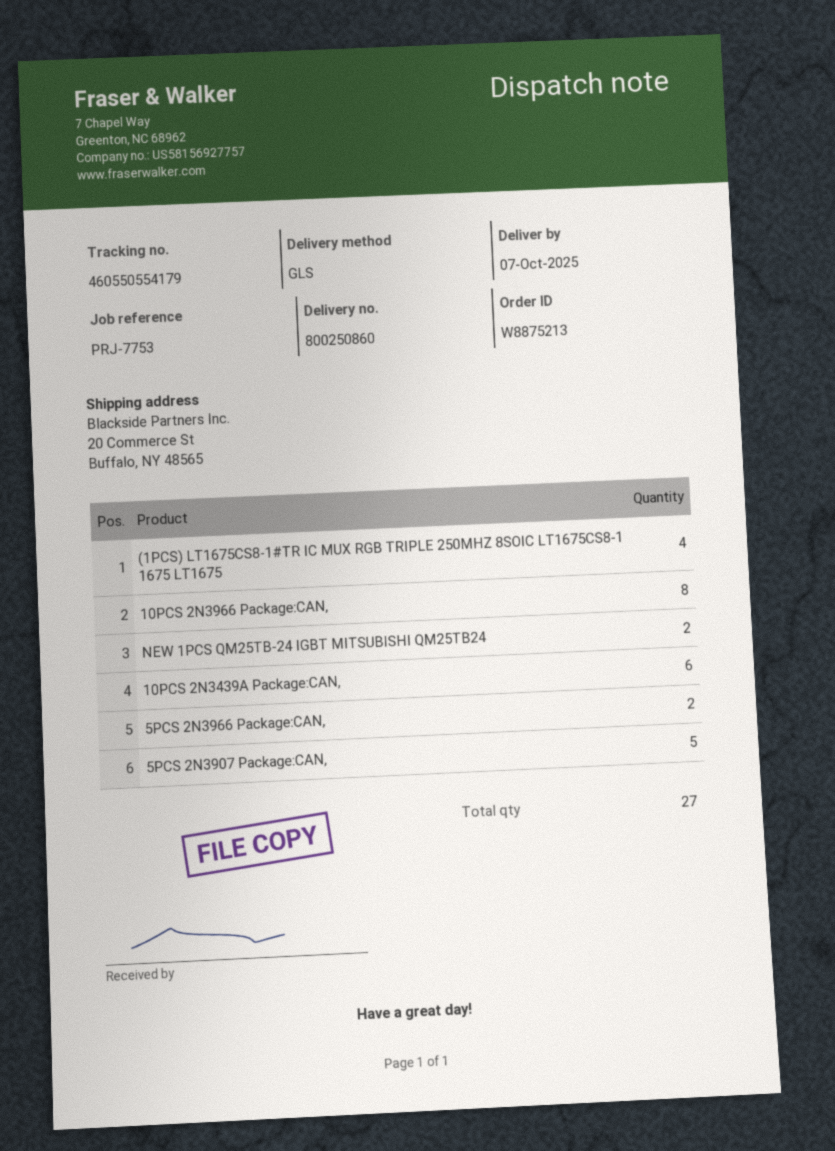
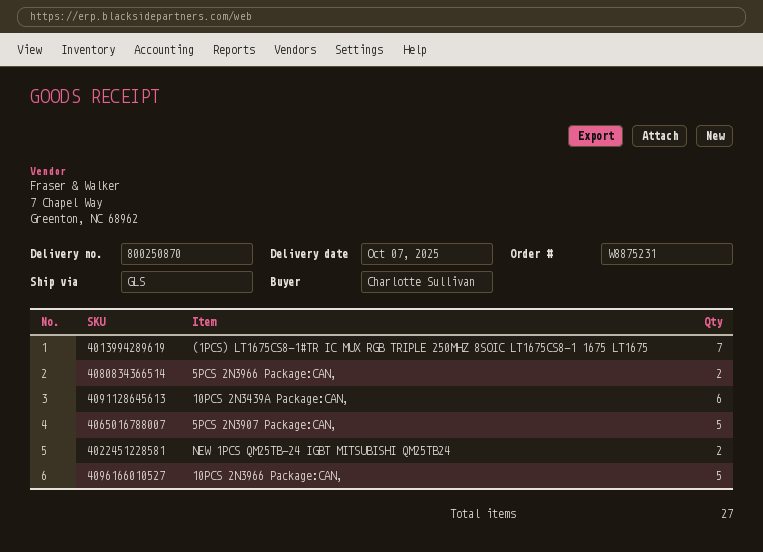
order number: W8875213 -> W8875231
delivery note number: 800250860 -> 800250870
(1PCS) LT1675CS8-1#TR IC MUX RGB TRIPLE 250MHZ 8SOIC LT1675CS8-1 1675 LT1675: 4 -> 7
10PCS 2N3966 Package:CAN,: 8 -> 5

